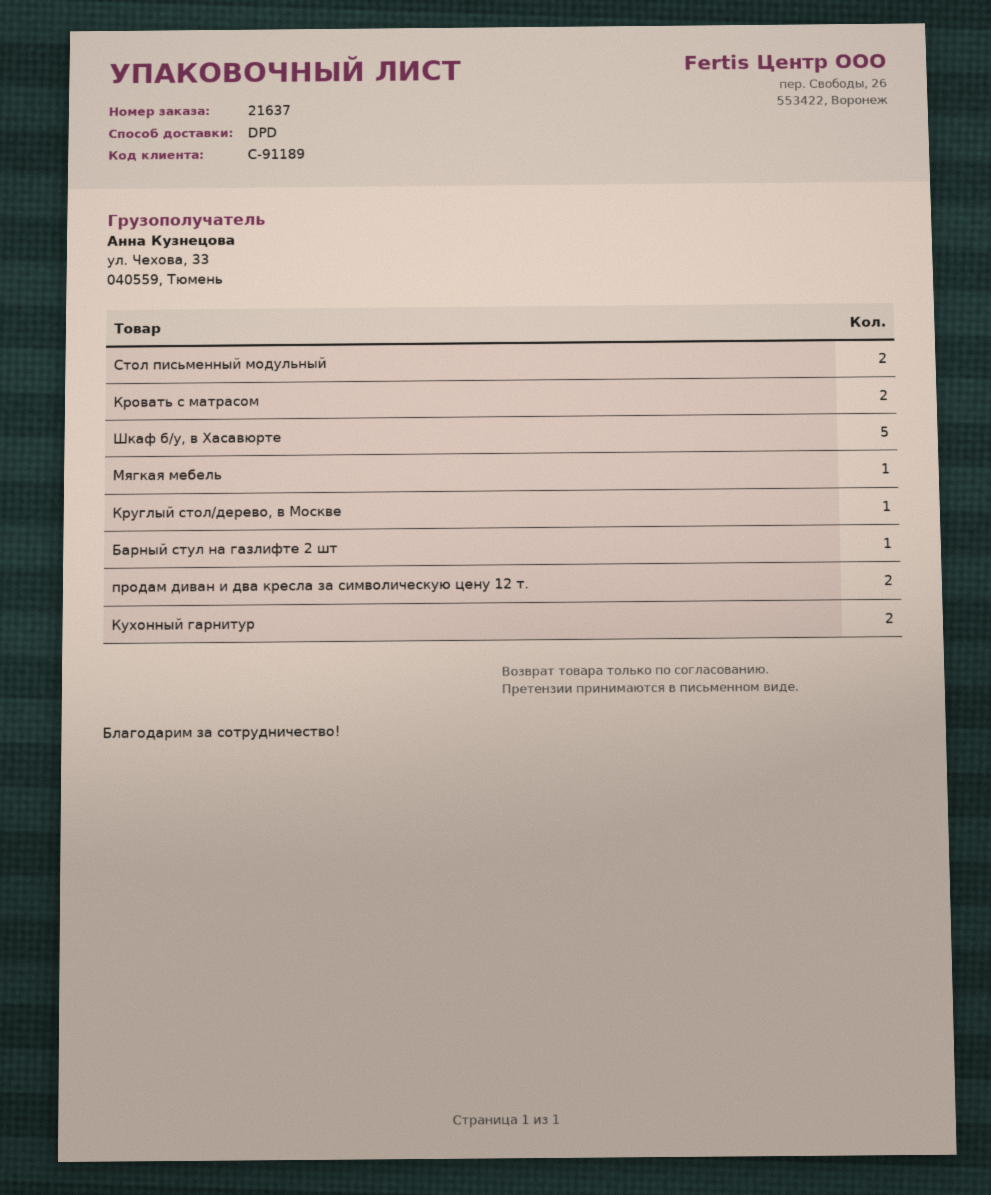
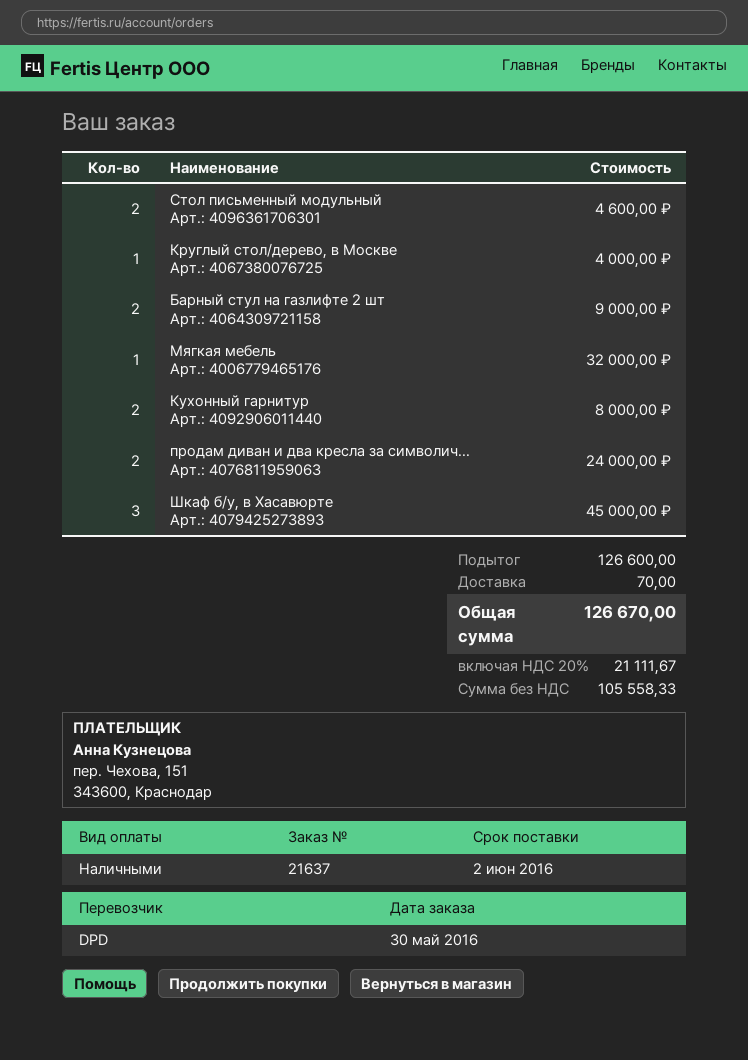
Кровать с матрасом: 2 -> none
Шкаф б/у, в Хасавюрте: 5 -> 3
Барный стул на газлифте 2 шт: 1 -> 2

